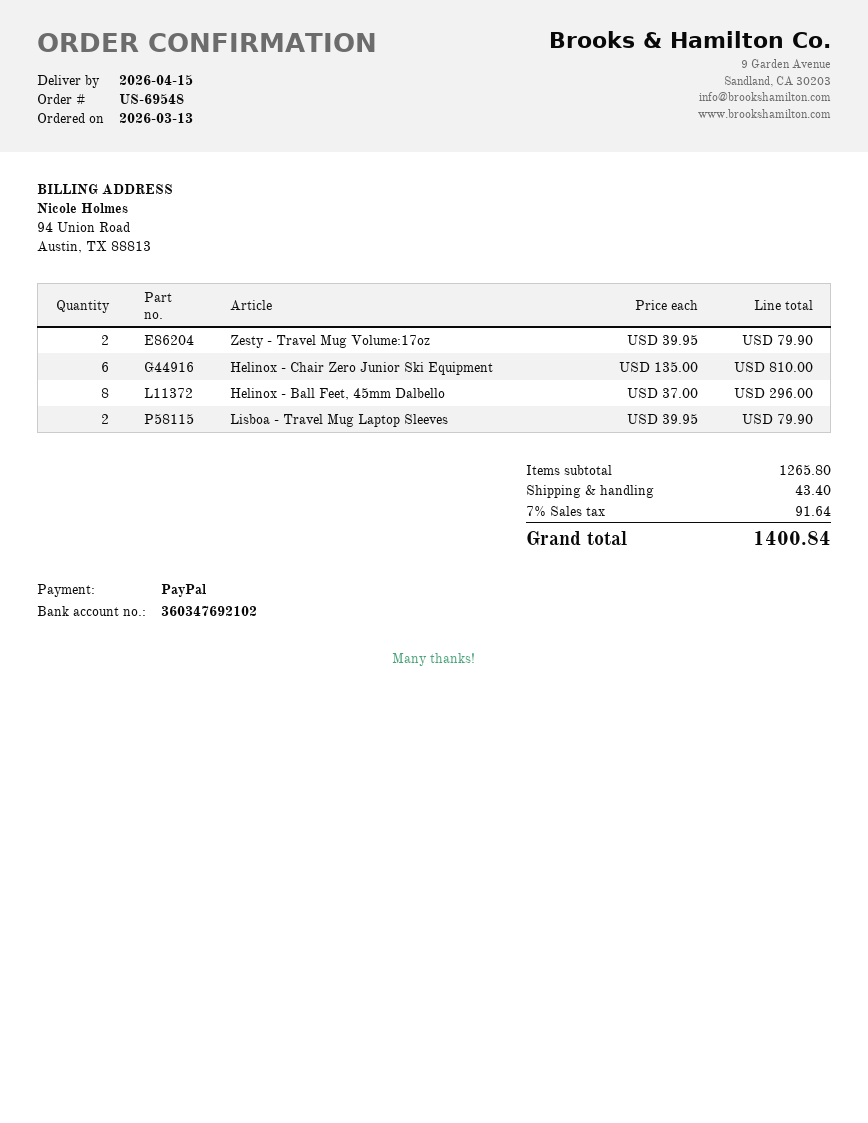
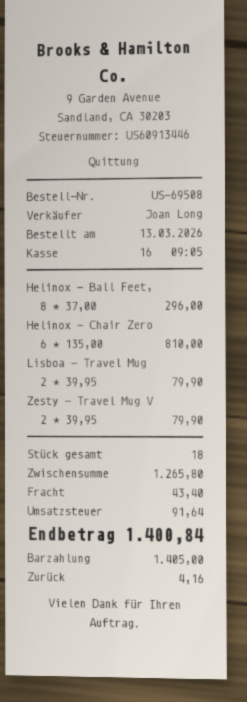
order number: US-69548 -> US-69508
payment method: PayPal -> cash

